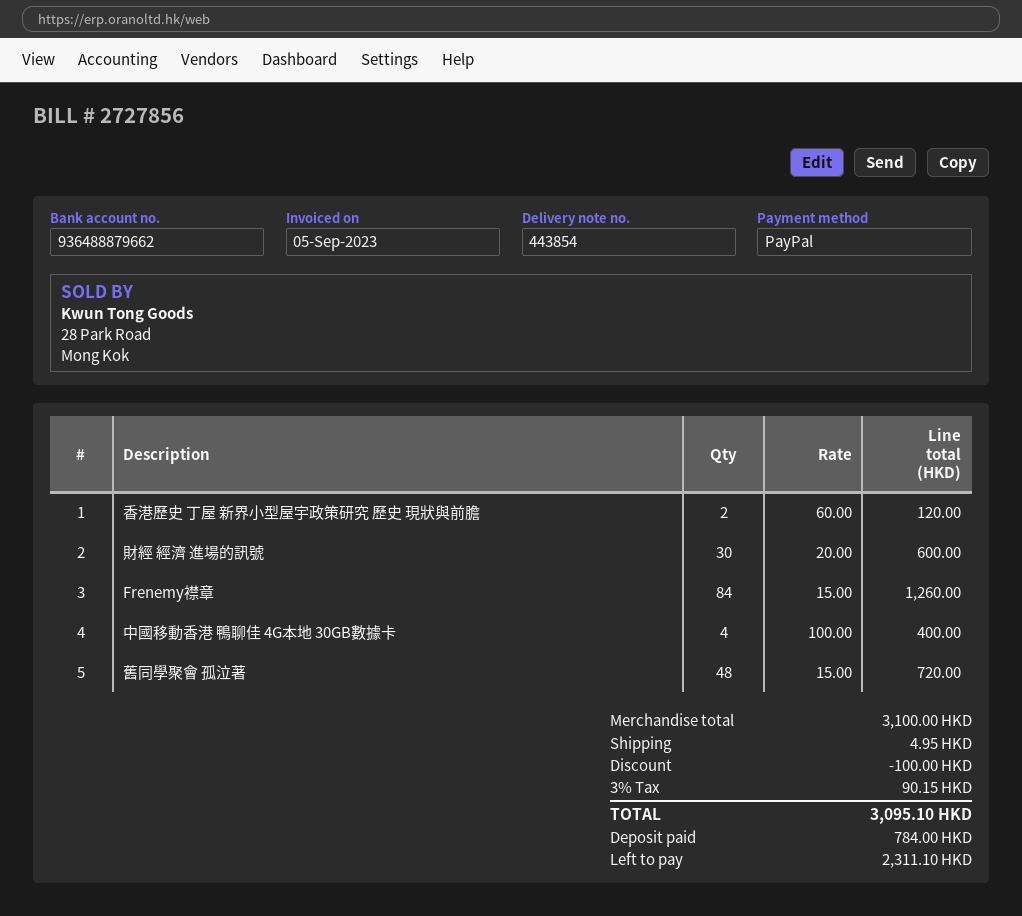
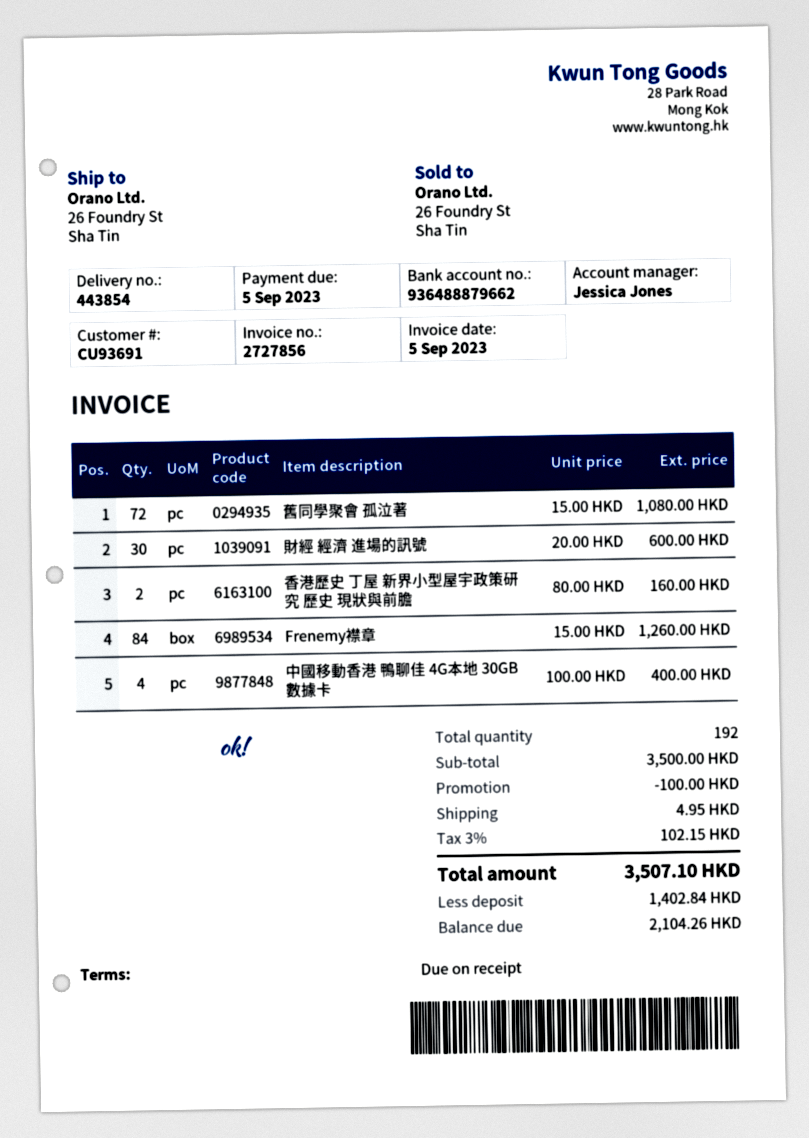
香港歷史 丁屋 新界小型屋宇政策研究 歷史 現狀與前膽: 2 x 60.00 = 120.00 -> 2 x 80.00 = 160.00
舊同學聚會 孤泣著: 48 x 15.00 = 720.00 -> 72 x 15.00 = 1080.00
subtotal: 3100.00 -> 3500.00
tax: 3% = 90.15 -> 3% = 102.15
total: 3095.10 -> 3507.10
deposit: 784.00 -> 1402.84
balance: 2311.10 -> 2104.26

